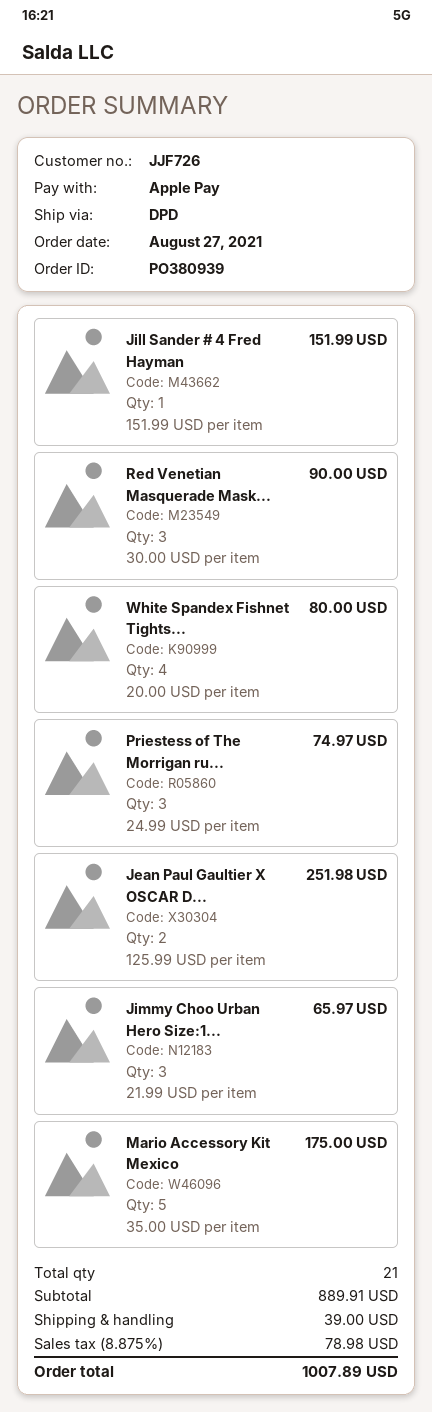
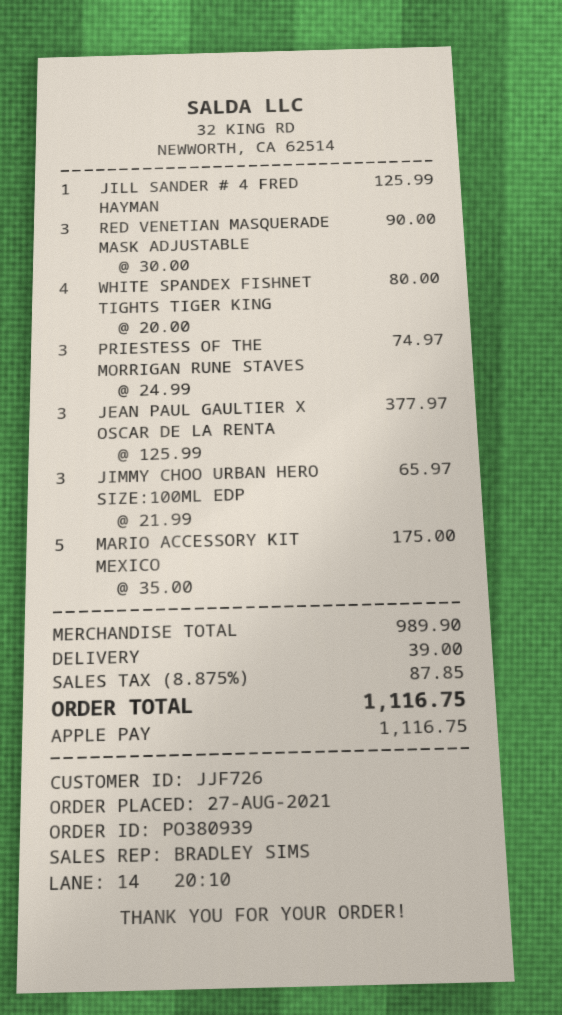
Jill Sander # 4 Fred Hayman: 1 x 151.99 = 151.99 -> 1 x 125.99 = 125.99
Jean Paul Gaultier X OSCAR D...: 2 x 125.99 = 251.98 -> 3 x 125.99 = 377.97
subtotal: 889.91 -> 989.90
tax: 8.875% = 78.98 -> 8.875% = 87.85
total: 1007.89 -> 1116.75

